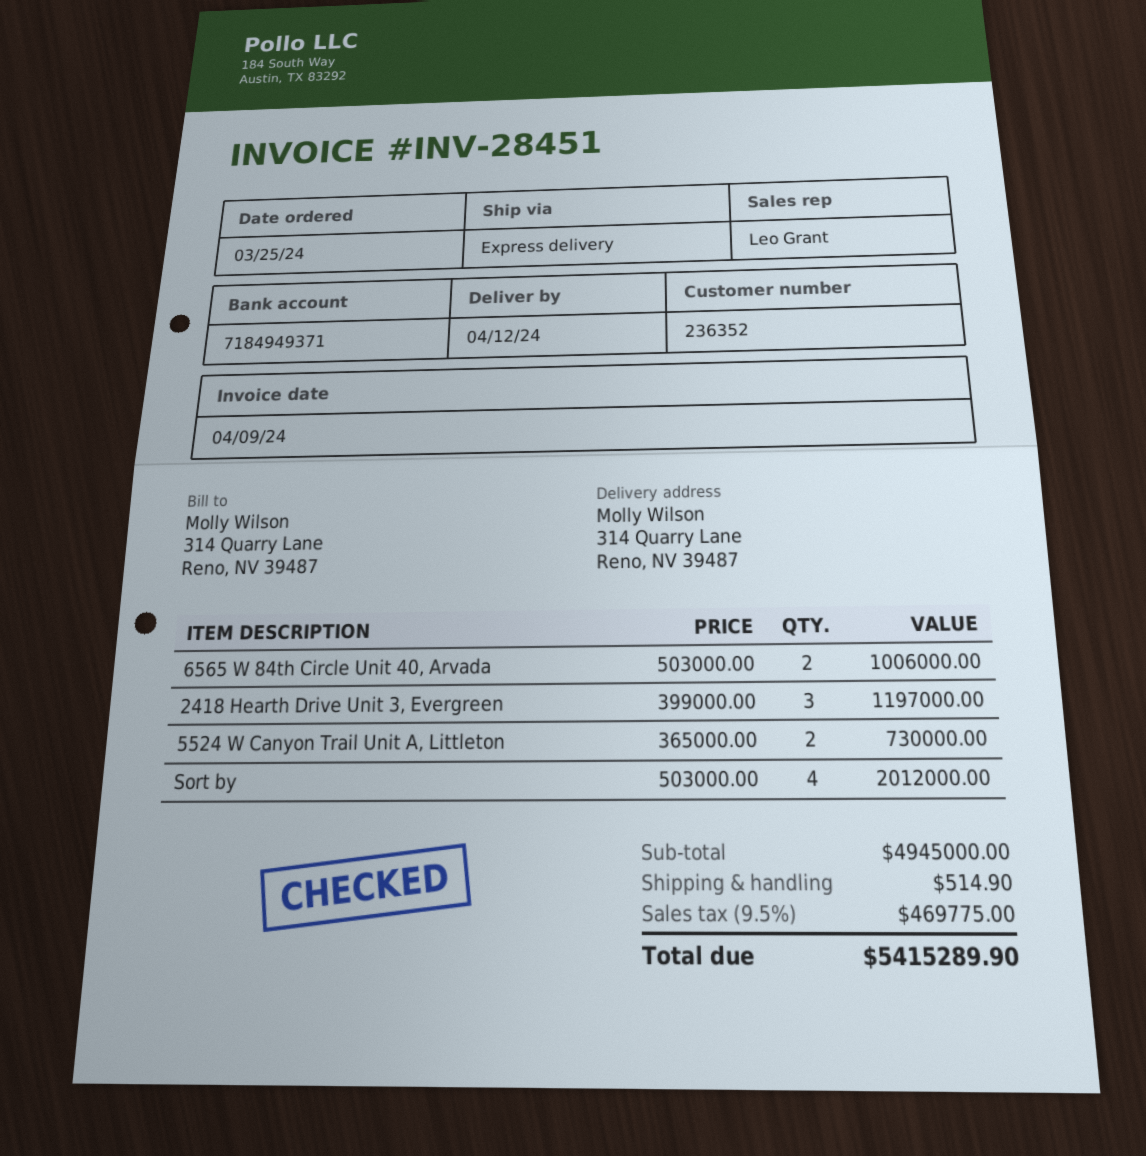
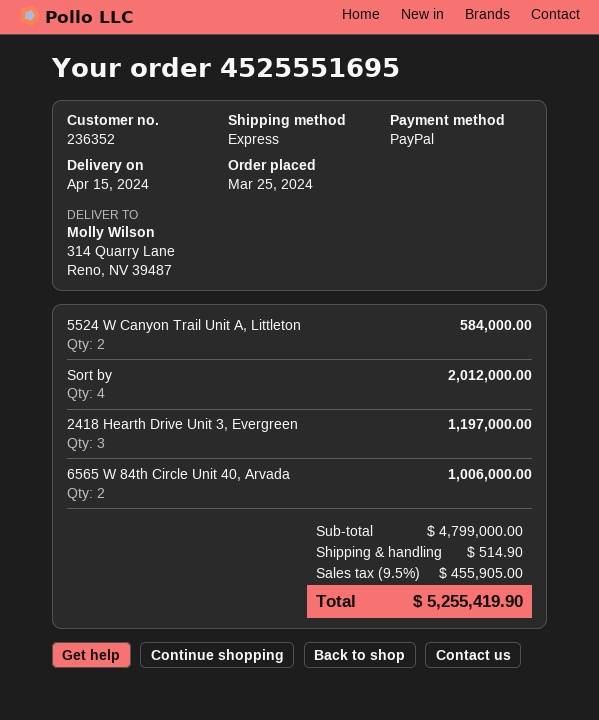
delivery date: 2024-04-12 -> 2024-04-15
5524 W Canyon Trail Unit A, Littleton: 2 for 730000.00 -> 2 for 584000.00
subtotal: 4945000.00 -> 4799000.00
tax: 9.5% = 469775.00 -> 9.5% = 455905.00
total: 5415289.90 -> 5255419.90

